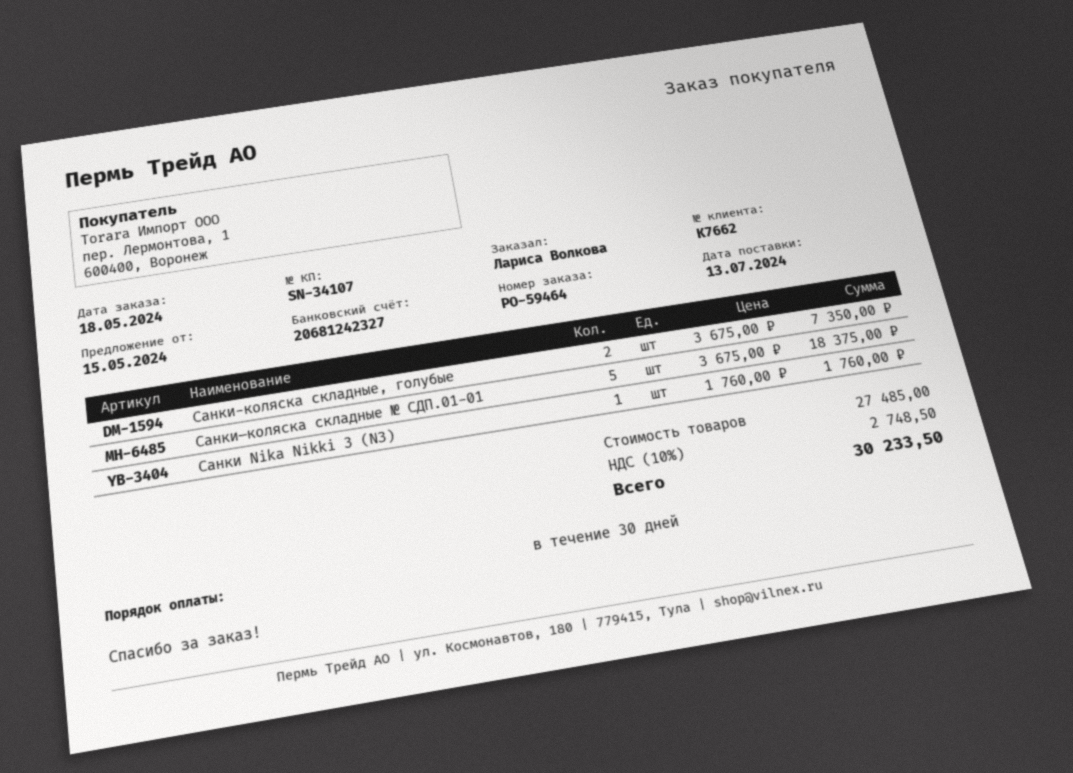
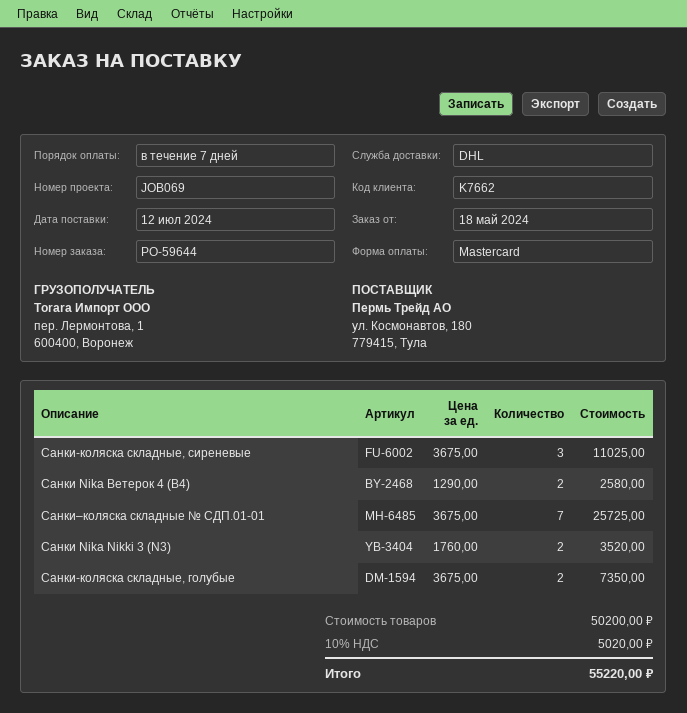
order number: PO-59464 -> PO-59644
delivery date: 2024-07-13 -> 2024-07-12
payment terms: 30 days -> 7 days
Санки–коляска складные № СДП.01-01: 5 x 3675.00 = 18375.00 -> 7 x 3675.00 = 25725.00
Санки Nika Nikki 3 (N3): 1 x 1760.00 = 1760.00 -> 2 x 1760.00 = 3520.00
Санки-коляска складные, сиреневые: none -> 3 x 3675.00 = 11025.00
Санки Nika Ветерок 4 (В4): none -> 2 x 1290.00 = 2580.00
subtotal: 27485.00 -> 50200.00
tax: 10% = 2748.50 -> 10% = 5020.00
total: 30233.50 -> 55220.00

